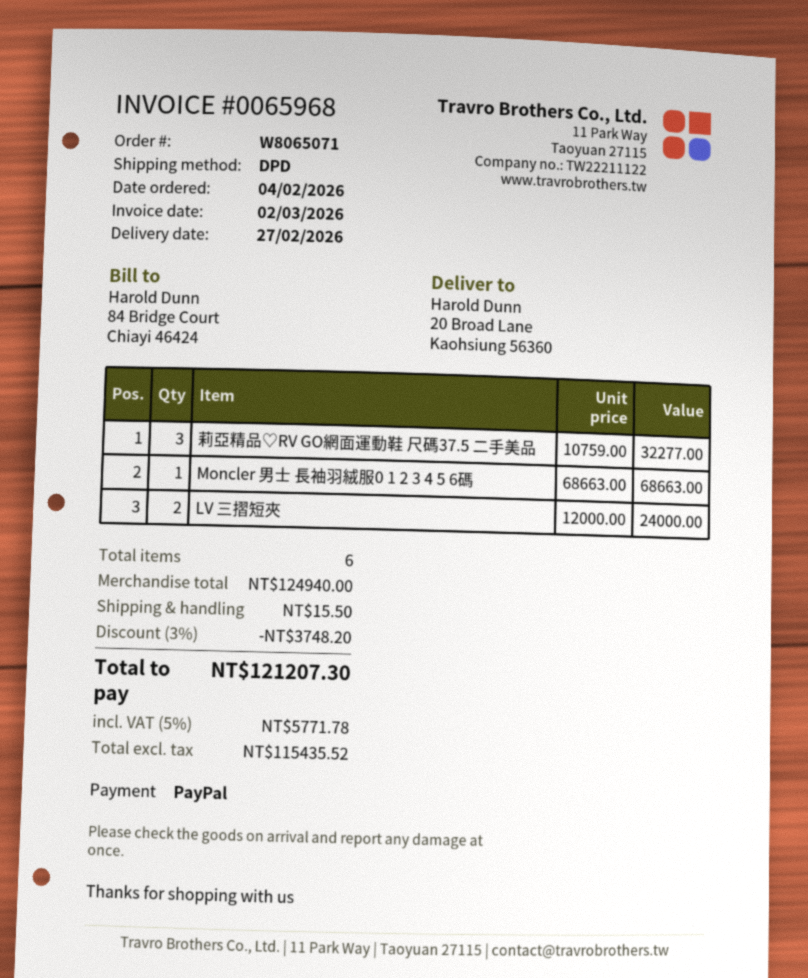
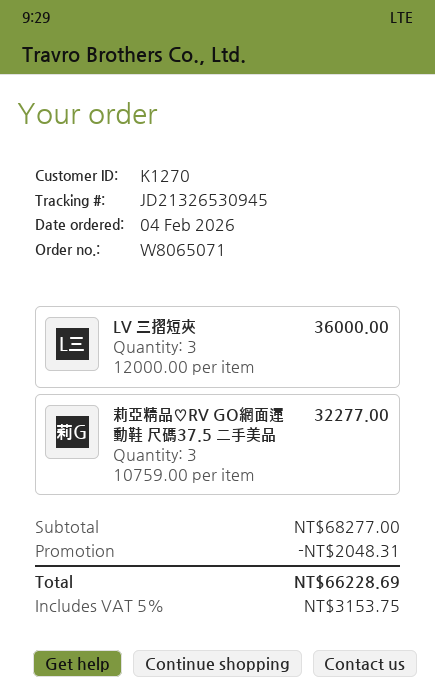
Moncler 男士 長袖羽絨服0 1 2 3 4 5 6碼: 1 x 68663.00 = 68663.00 -> none
LV 三摺短夾: 2 x 12000.00 = 24000.00 -> 3 x 12000.00 = 36000.00
subtotal: 124940.00 -> 68277.00
discount: 3748.20 -> 2048.31
shipping: 15.50 -> none
tax: 5% = 5771.78 -> 5% = 3153.75
total: 121207.30 -> 66228.69

